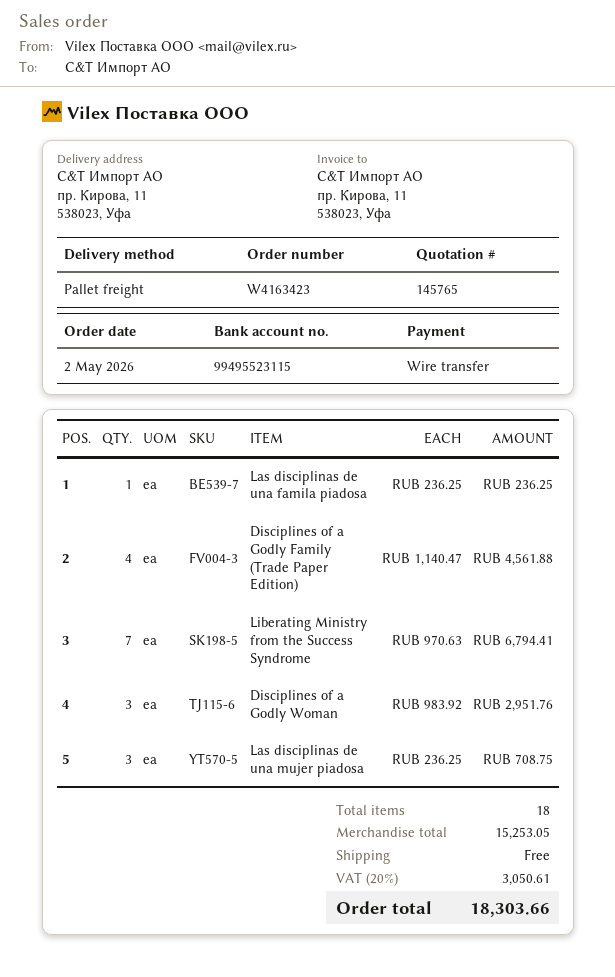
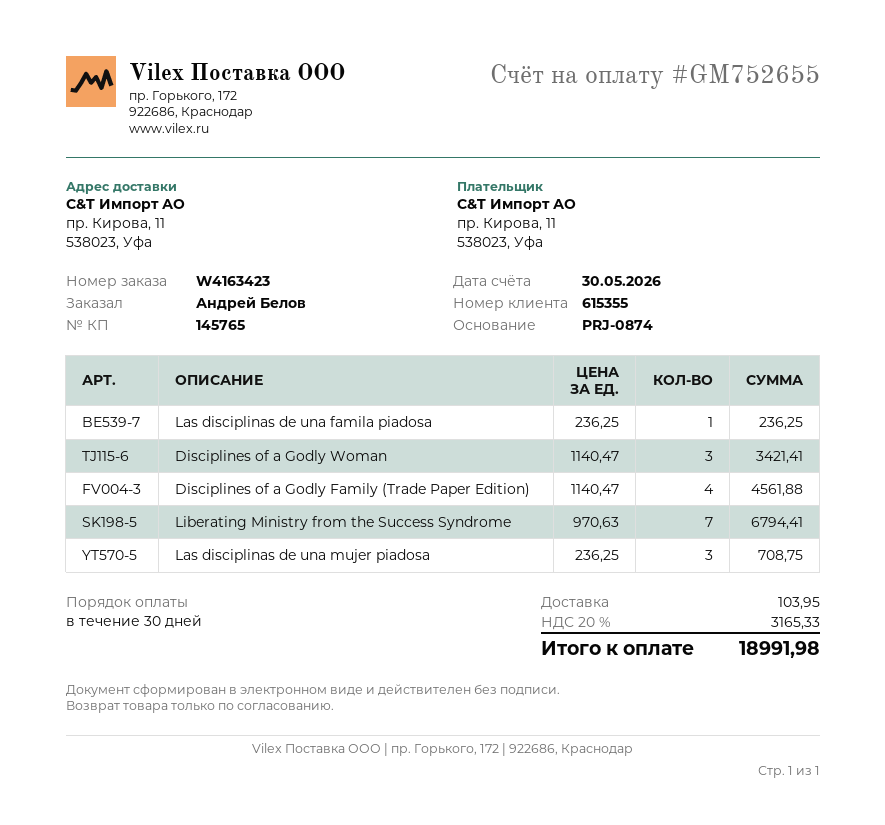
Disciplines of a Godly Woman: 3 x 983.92 = 2951.76 -> 3 x 1140.47 = 3421.41
shipping: 0.00 -> 103.95
tax: 20% = 3050.61 -> 20% = 3165.33
total: 18303.66 -> 18991.98

